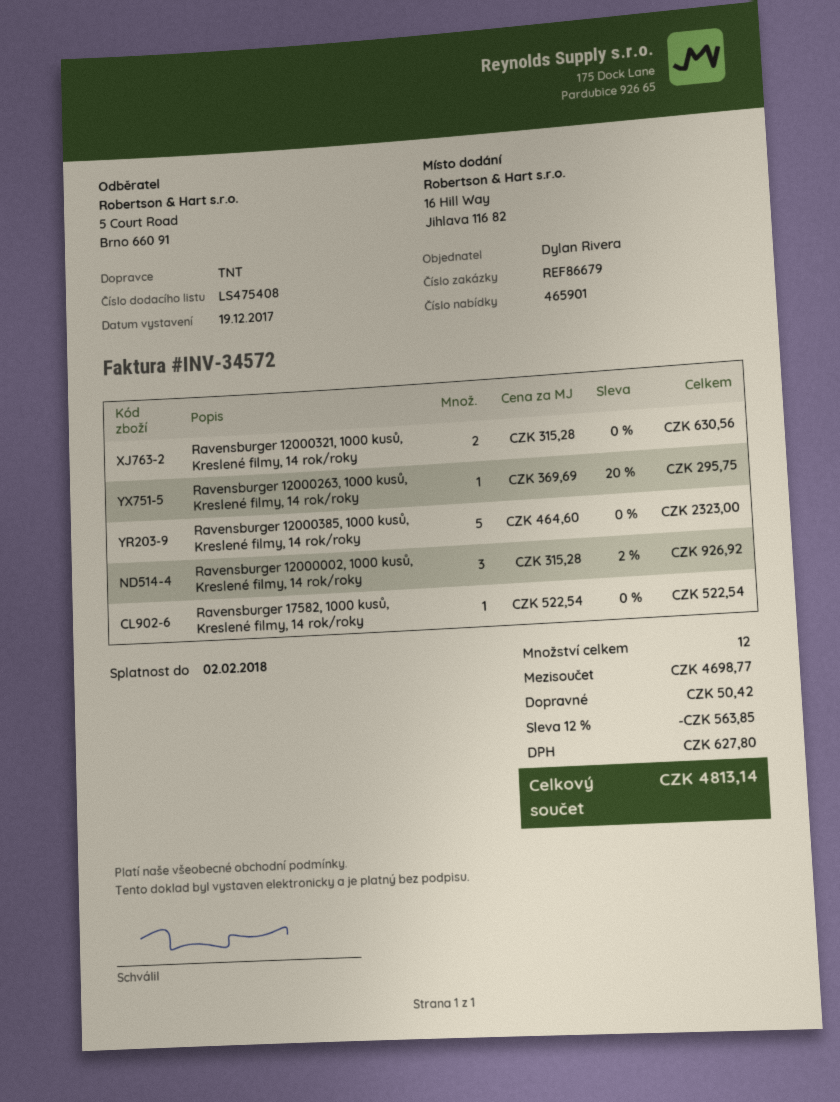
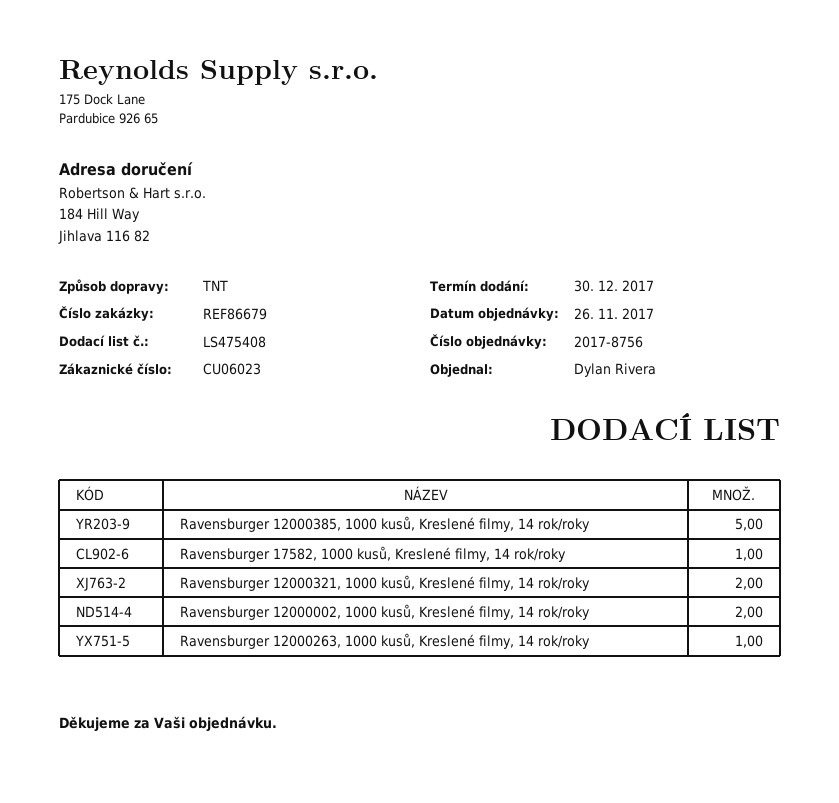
ship to: 16 Hill Way, Jihlava 116 82 -> 184 Hill Way, Jihlava 116 82
Ravensburger 12000002, 1000 kusů, Kreslené filmy, 14 rok/roky: 3 -> 2

